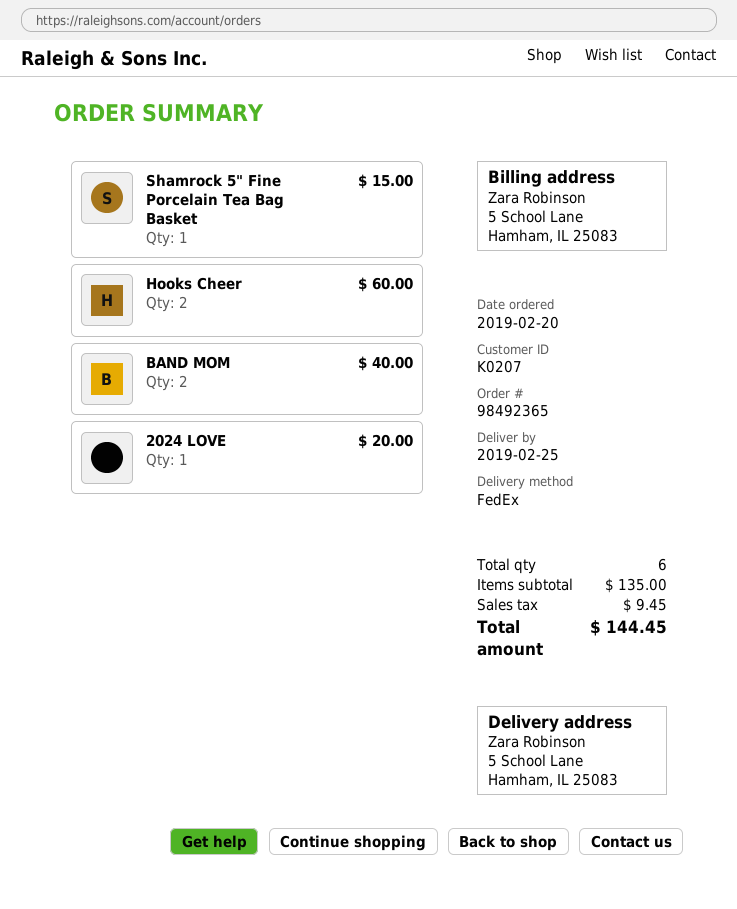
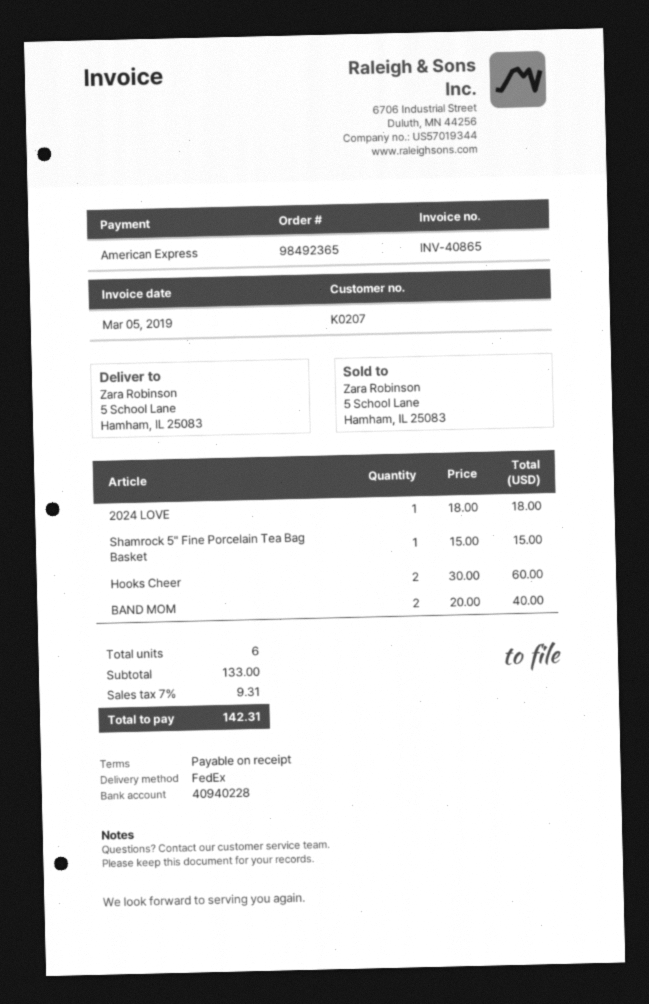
2024 LOVE: 1 for 20.00 -> 1 for 18.00
subtotal: 135.00 -> 133.00
tax: 9.45 -> 9.31
total: 144.45 -> 142.31

